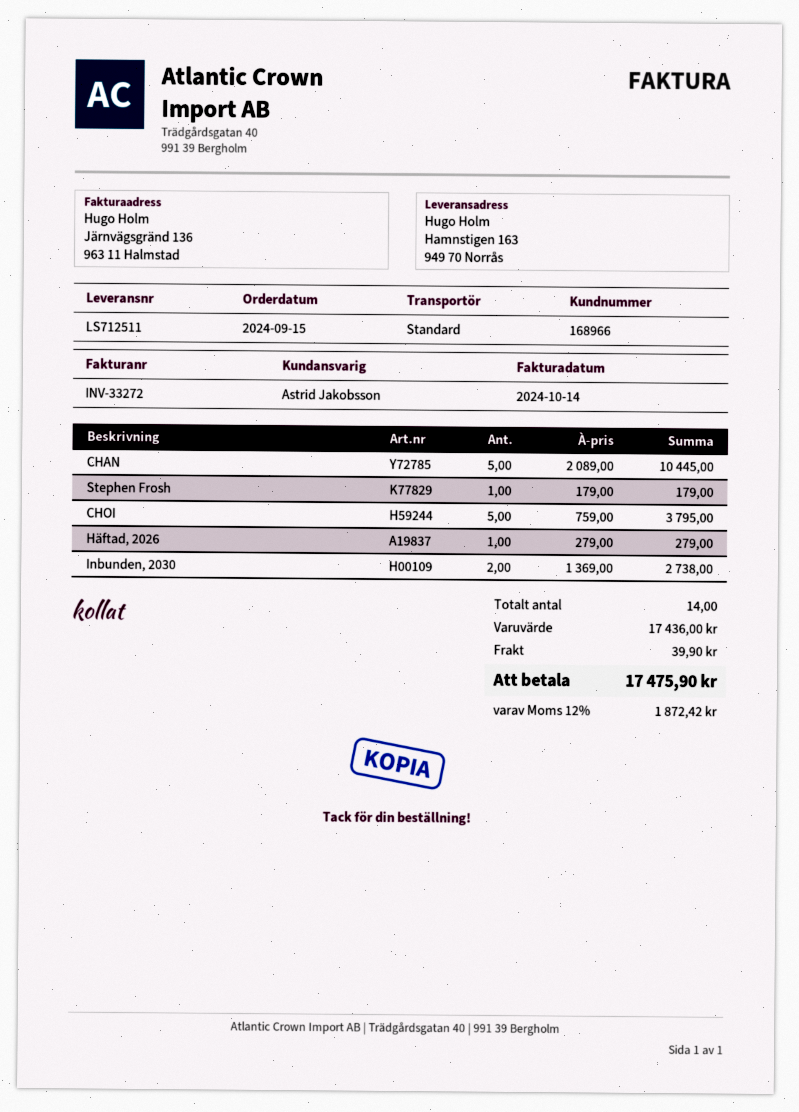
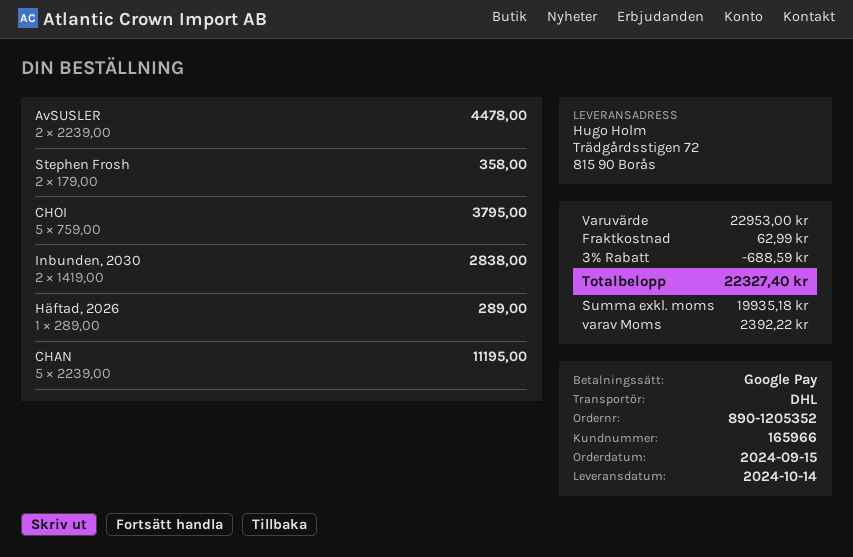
customer number: 168966 -> 165966
shipping method: standard -> DHL
ship to: Hamnstigen 163, 949 70 Norrås -> Trädgårdsstigen 72, 815 90 Borås
CHAN: 5 x 2089.00 = 10445.00 -> 5 x 2239.00 = 11195.00
Stephen Frosh: 1 x 179.00 = 179.00 -> 2 x 179.00 = 358.00
Häftad, 2026: 1 x 279.00 = 279.00 -> 1 x 289.00 = 289.00
Inbunden, 2030: 2 x 1369.00 = 2738.00 -> 2 x 1419.00 = 2838.00
AvSUSLER: none -> 2 x 2239.00 = 4478.00
subtotal: 17436.00 -> 22953.00
discount: none -> 3% = 688.59
shipping: 39.90 -> 62.99
tax: 1872.42 -> 2392.22
total: 17475.90 -> 22327.40

